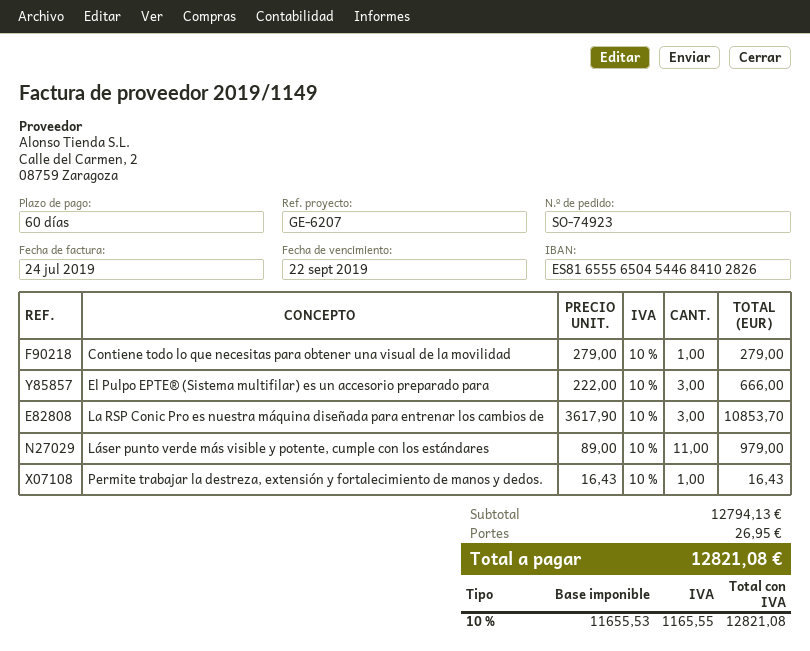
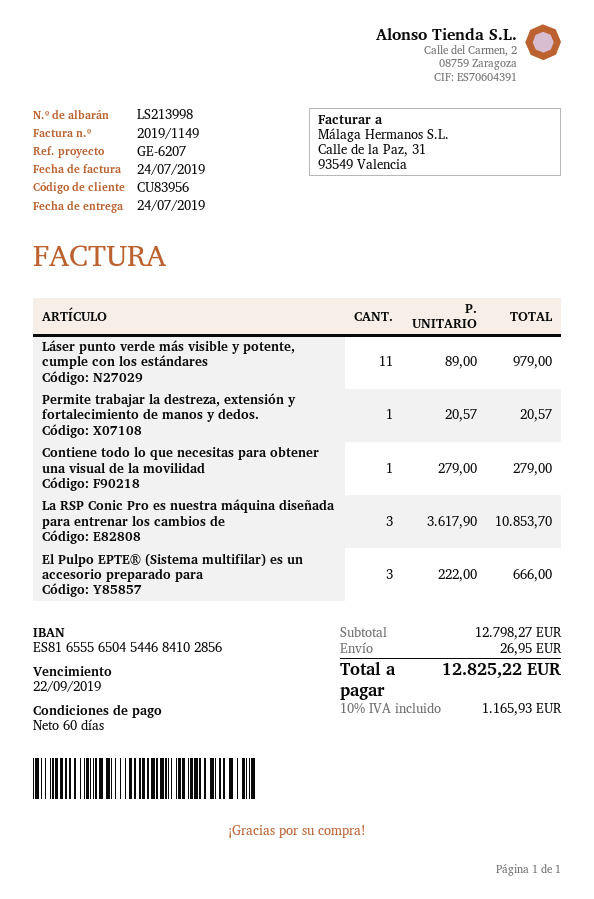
bank account: ES8165556504544684102826 -> ES8165556504544684102856
Permite trabajar la destreza, extensión y fortalecimiento de manos y dedos.: 1 x 16.43 = 16.43 -> 1 x 20.57 = 20.57
subtotal: 12794.13 -> 12798.27
tax: 10% = 1165.55 -> 10% = 1165.93
total: 12821.08 -> 12825.22

